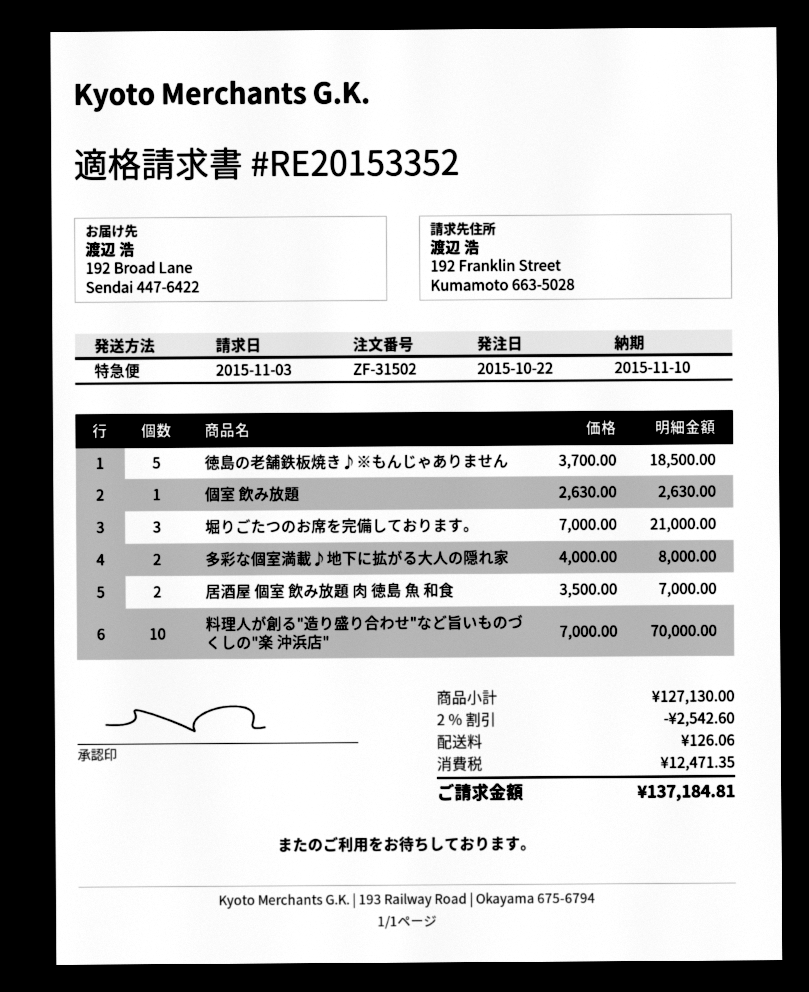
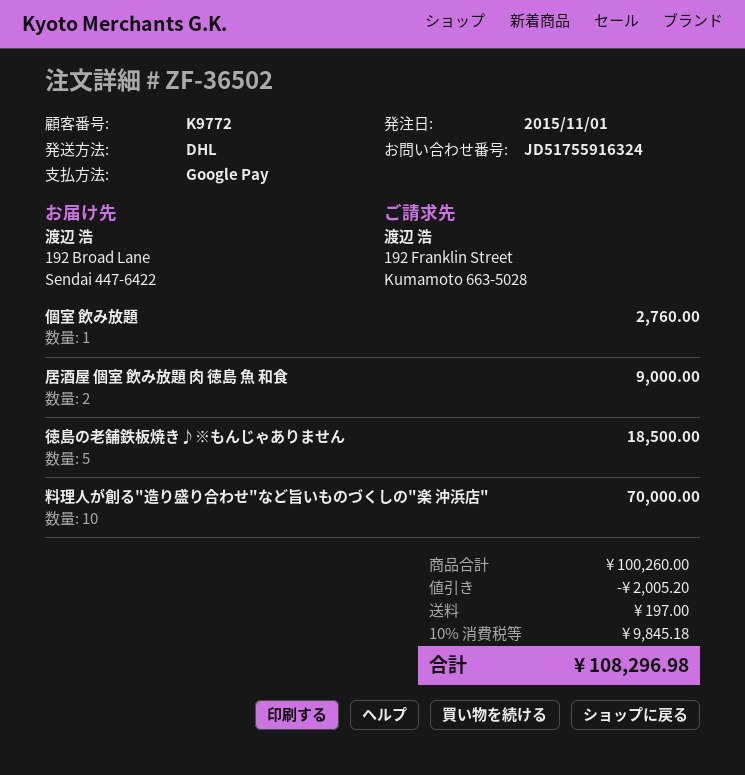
order number: ZF-31502 -> ZF-36502
order date: 2015-10-22 -> 2015-11-01
shipping method: express -> DHL
個室 飲み放題: 1 for 2630.00 -> 1 for 2760.00
堀りごたつのお席を完備しております。: 3 for 21000.00 -> none
多彩な個室満載♪地下に拡がる大人の隠れ家: 2 for 8000.00 -> none
居酒屋 個室 飲み放題 肉 徳島 魚 和食: 2 for 7000.00 -> 2 for 9000.00
subtotal: 127130.00 -> 100260.00
discount: 2542.60 -> 2005.20
shipping: 126.06 -> 197.00
tax: 12471.35 -> 9845.18
total: 137184.81 -> 108296.98

